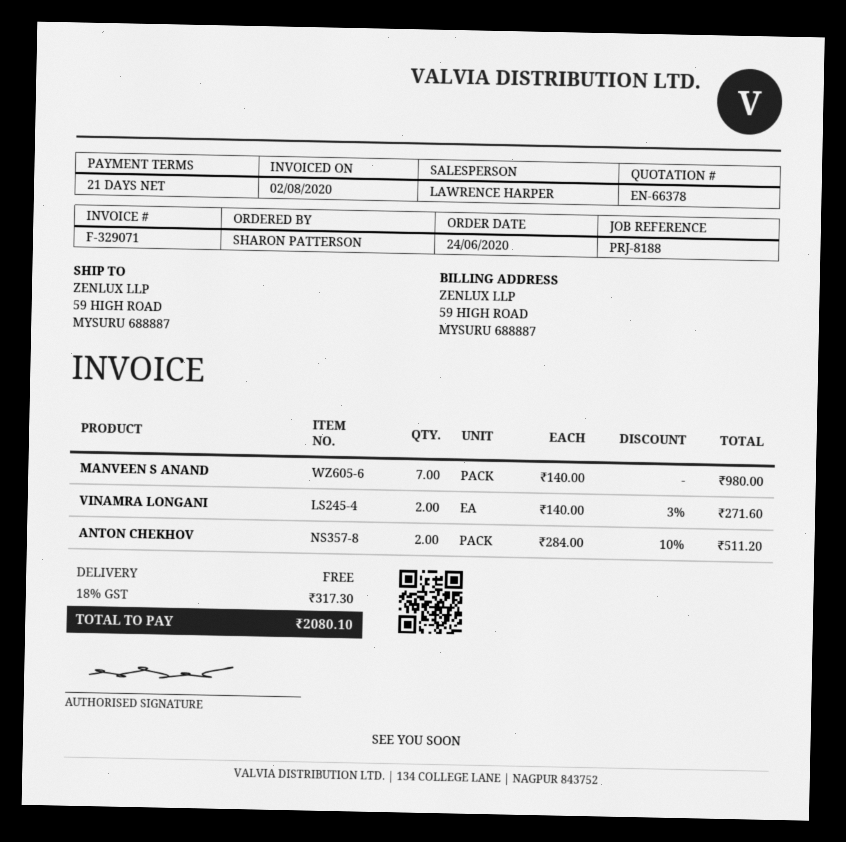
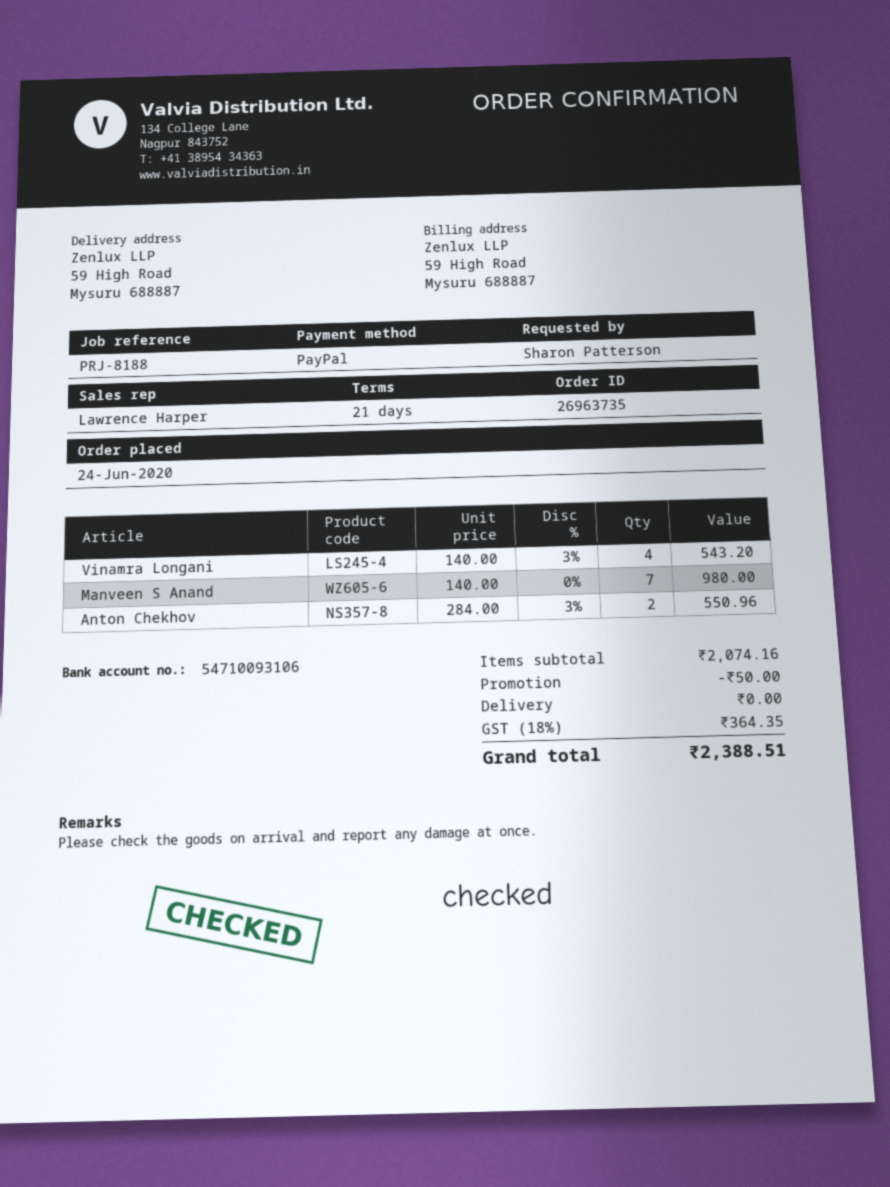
VINAMRA LONGANI: 2 x 140.00 - 3% = 271.60 -> 4 x 140.00 - 3% = 543.20
ANTON CHEKHOV: 2 x 284.00 - 10% = 511.20 -> 2 x 284.00 - 3% = 550.96
discount: none -> 50.00
tax: 18% = 317.30 -> 18% = 364.35
total: 2080.10 -> 2388.51

